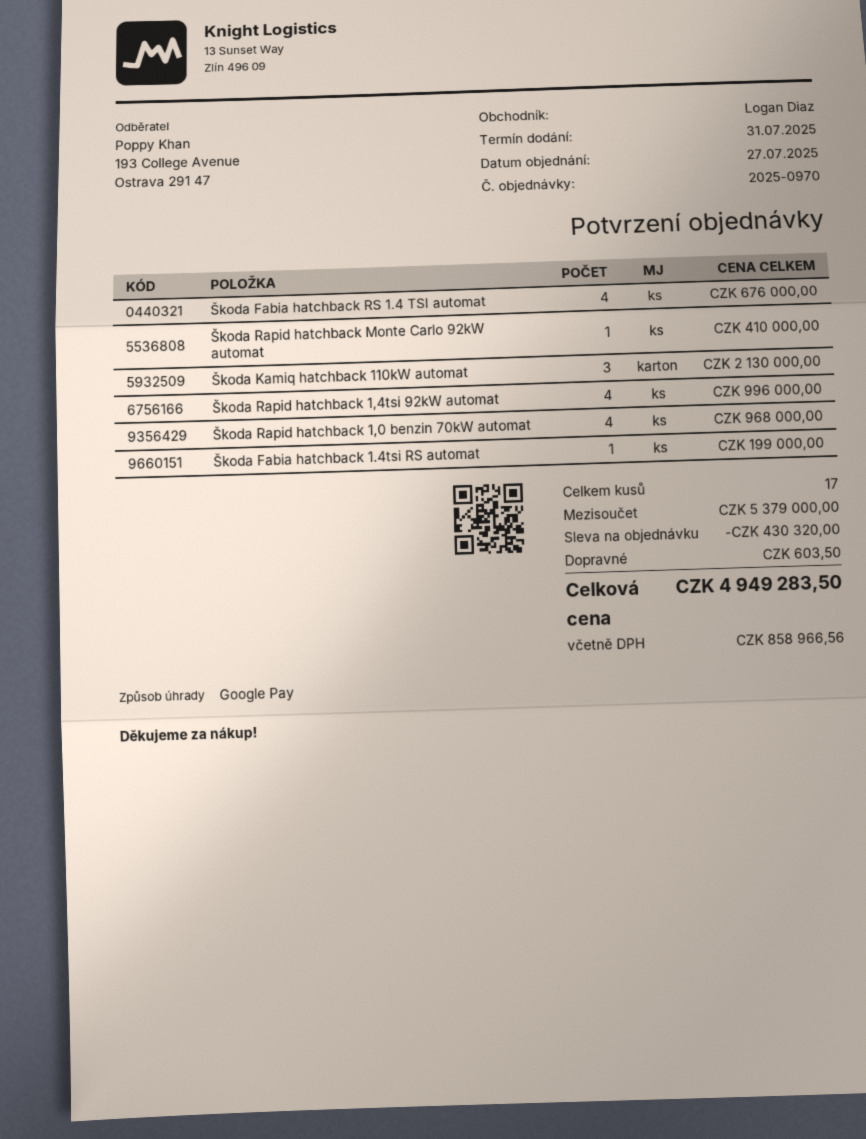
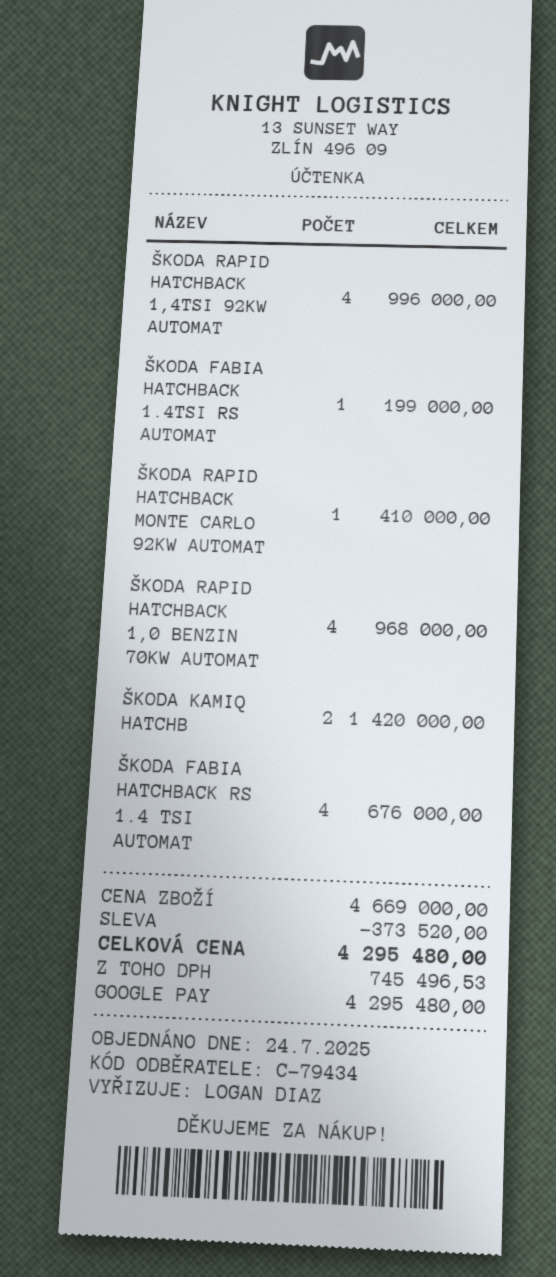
order date: 2025-07-27 -> 2025-07-24
Škoda Kamiq hatchback 110kW automat: 3 for 2130000.00 -> 2 for 1420000.00
subtotal: 5379000.00 -> 4669000.00
discount: 430320.00 -> 373520.00
shipping: 603.50 -> none
tax: 858966.56 -> 745496.53
total: 4949283.50 -> 4295480.00

